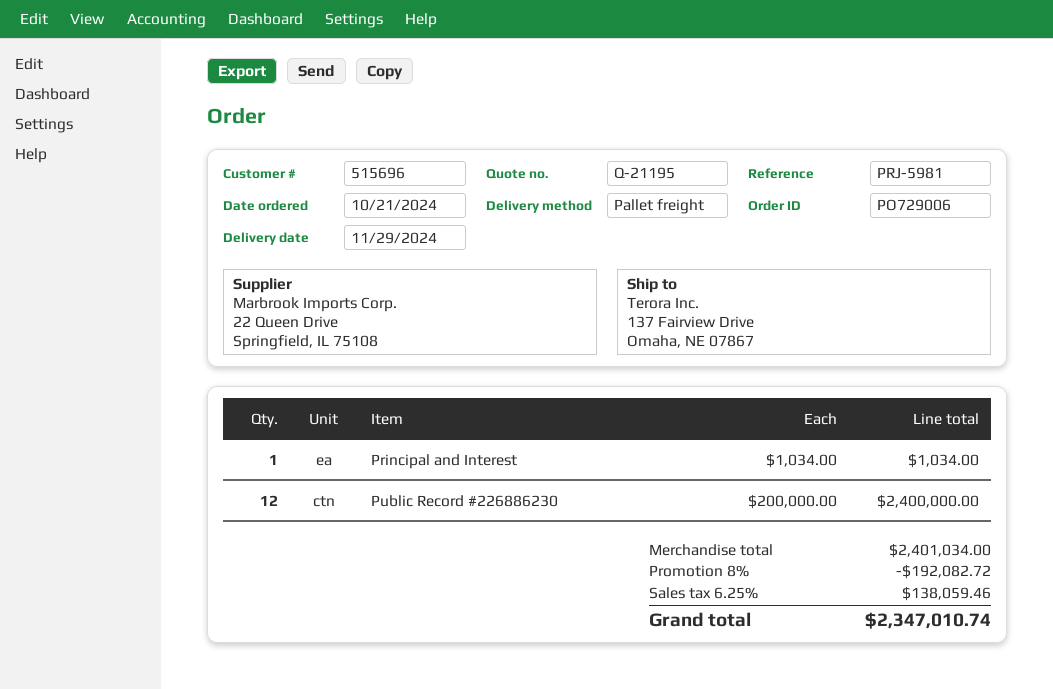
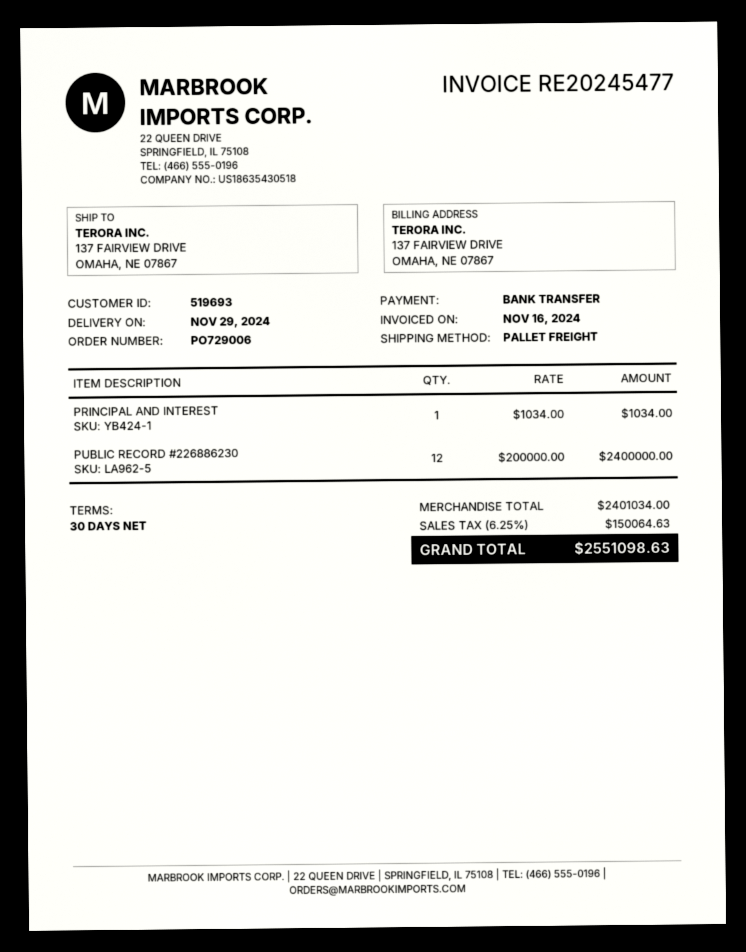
customer number: 515696 -> 519693
discount: 8% = 192082.72 -> none
tax: 6.25% = 138059.46 -> 6.25% = 150064.63
total: 2347010.74 -> 2551098.63

